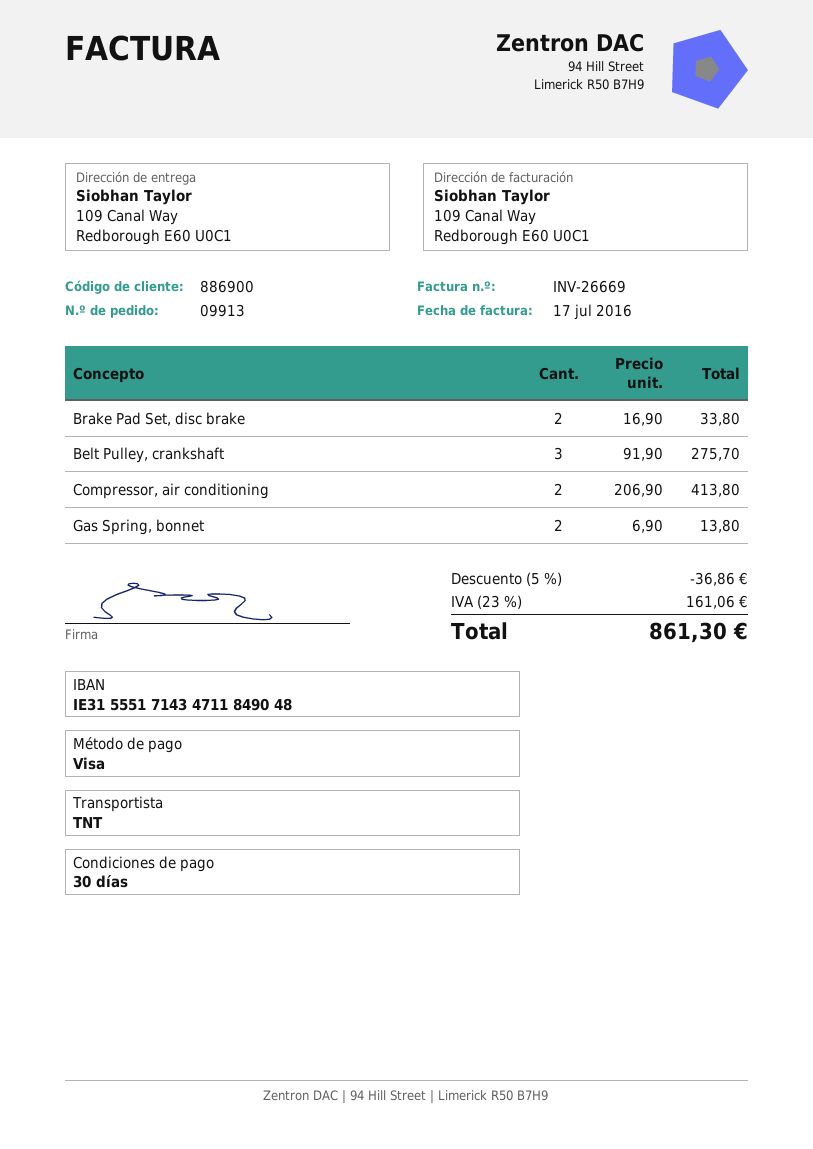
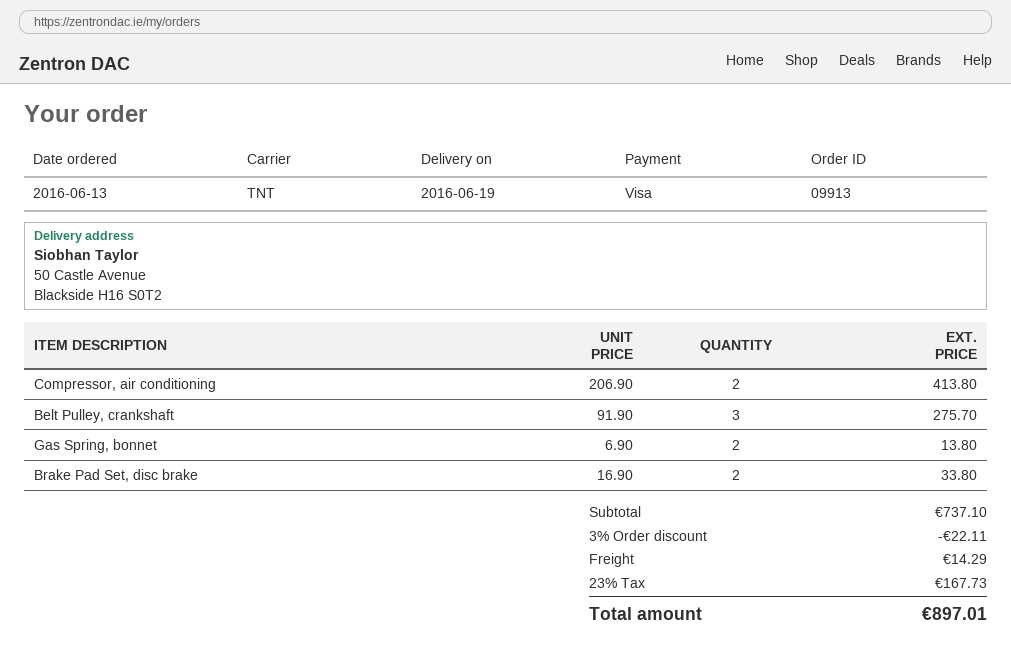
ship to: 109 Canal Way, Redborough E60 U0C1 -> 50 Castle Avenue, Blackside H16 S0T2
discount: 5% = 36.86 -> 3% = 22.11
shipping: none -> 14.29
tax: 23% = 161.06 -> 23% = 167.73
total: 861.30 -> 897.01

